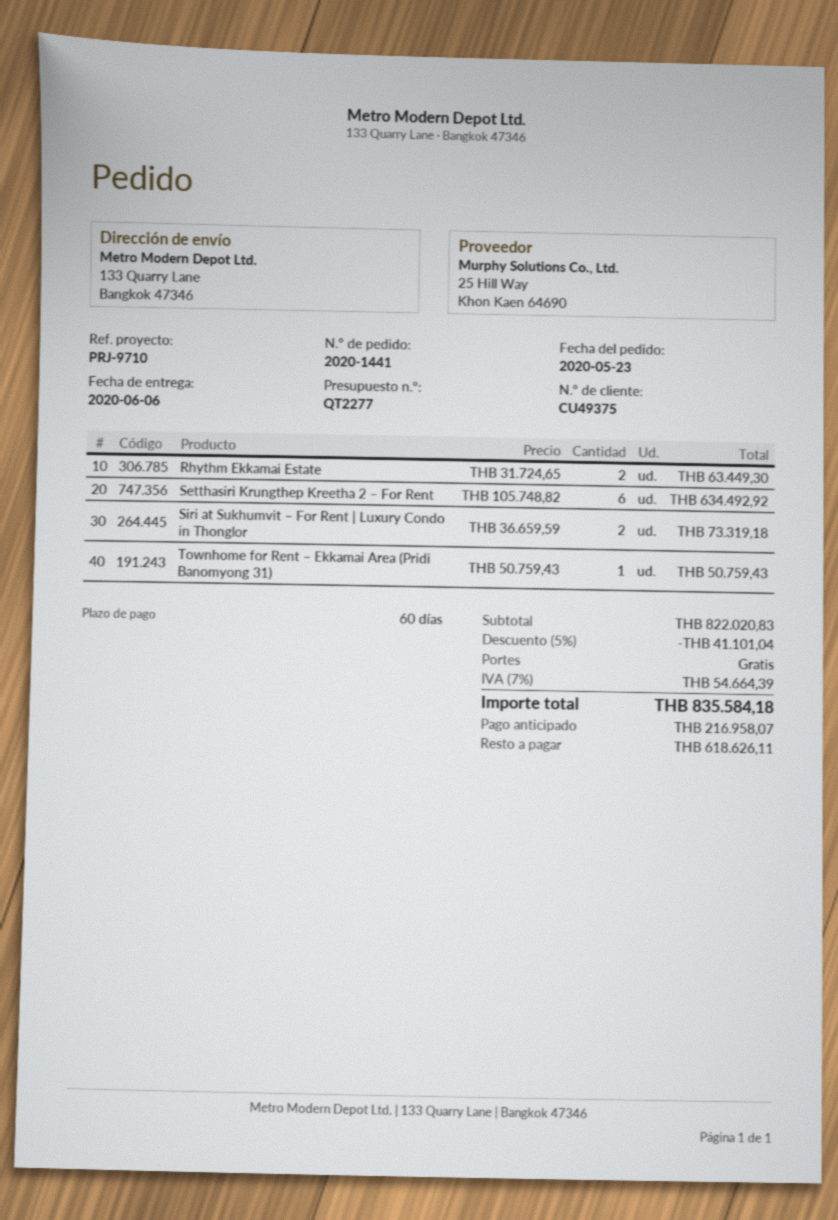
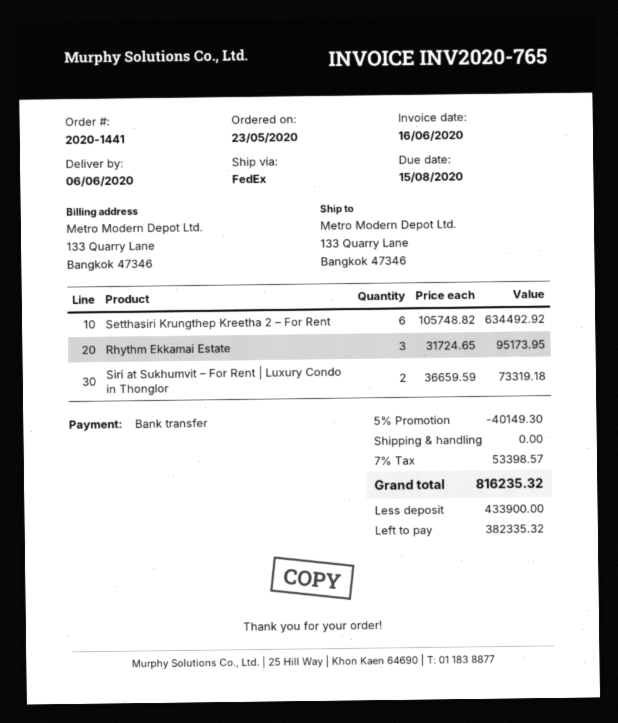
Rhythm Ekkamai Estate: 2 x 31724.65 = 63449.30 -> 3 x 31724.65 = 95173.95
Townhome for Rent – Ekkamai Area (Pridi Banomyong 31): 1 x 50759.43 = 50759.43 -> none
discount: 5% = 41101.04 -> 5% = 40149.30
tax: 7% = 54664.39 -> 7% = 53398.57
total: 835584.18 -> 816235.32
deposit: 216958.07 -> 433900.00
balance: 618626.11 -> 382335.32

